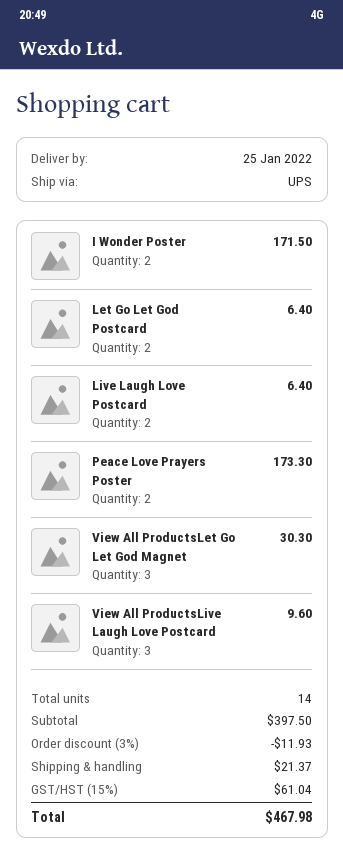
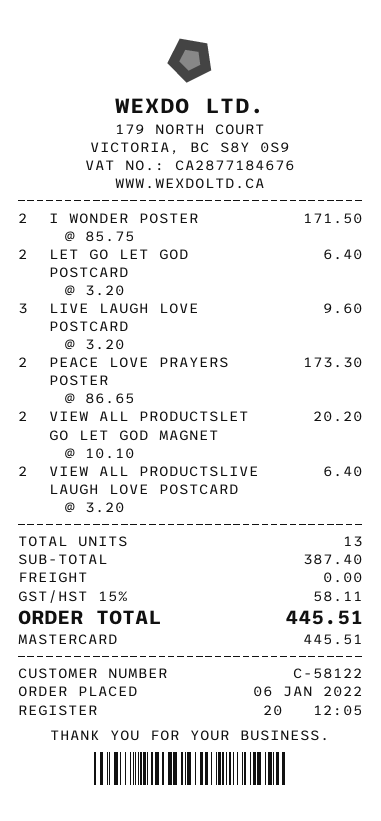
Live Laugh Love Postcard: 2 for 6.40 -> 3 for 9.60
View All ProductsLet Go Let God Magnet: 3 for 30.30 -> 2 for 20.20
View All ProductsLive Laugh Love Postcard: 3 for 9.60 -> 2 for 6.40
total quantity: 14 -> 13
subtotal: 397.50 -> 387.40
discount: 3% = 11.93 -> none
shipping: 21.37 -> 0.00
tax: 15% = 61.04 -> 15% = 58.11
total: 467.98 -> 445.51

